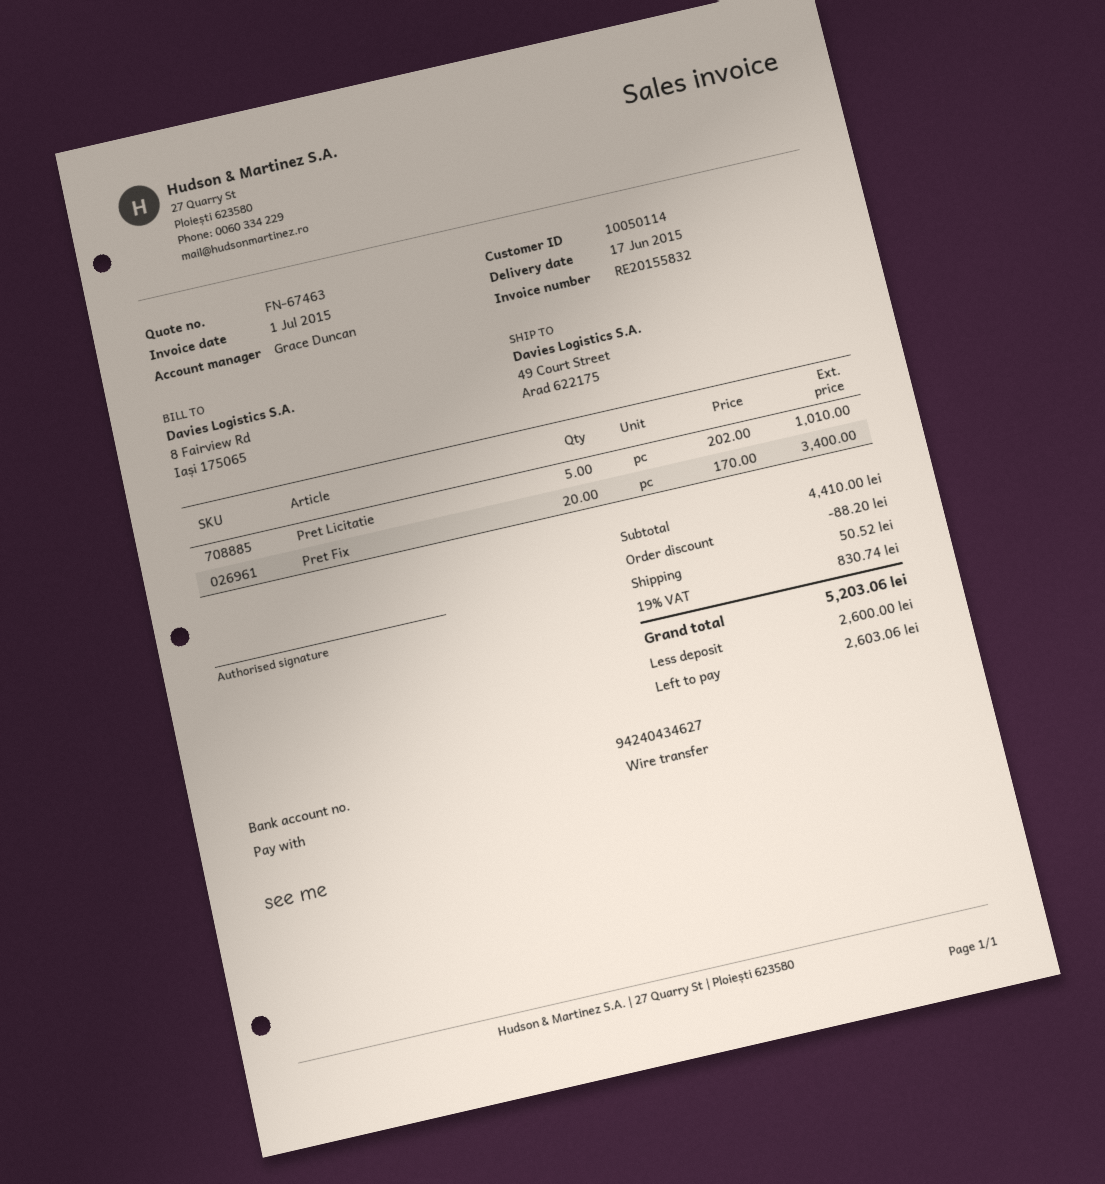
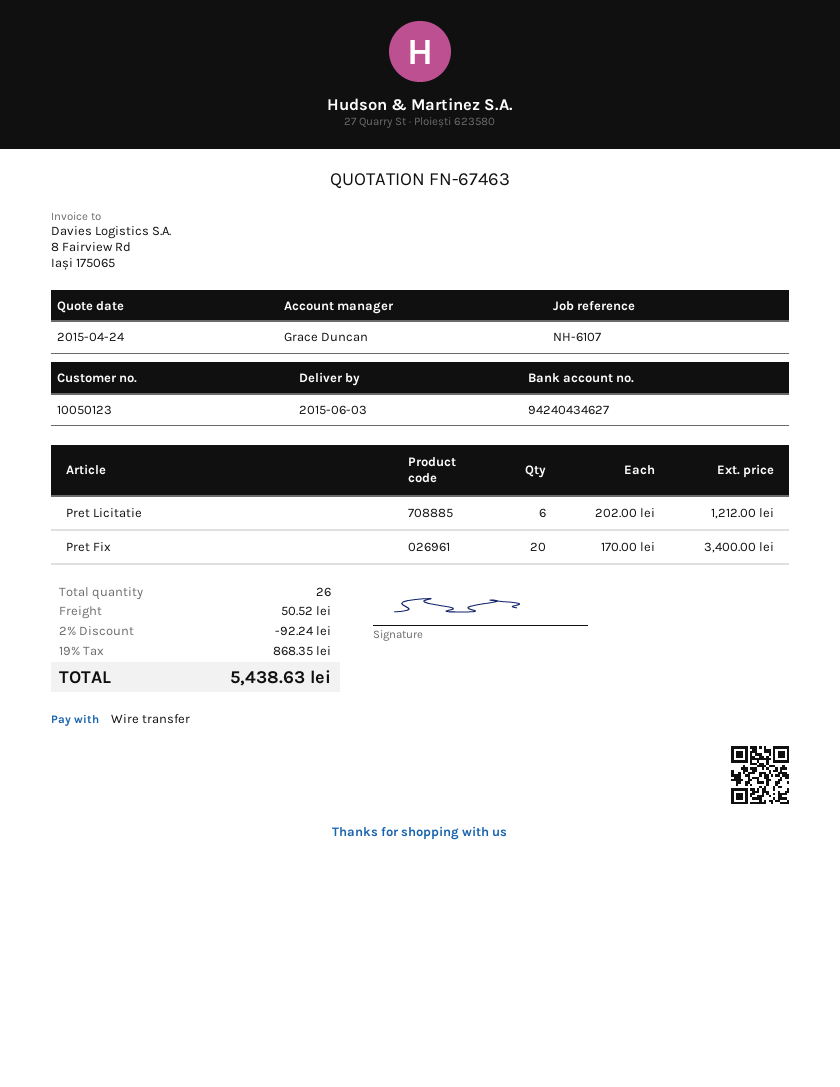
delivery date: 2015-06-17 -> 2015-06-03
customer number: 10050114 -> 10050123
Pret Licitatie: 5 x 202.00 = 1010.00 -> 6 x 202.00 = 1212.00
discount: 88.20 -> 92.24
tax: 19% = 830.74 -> 19% = 868.35
total: 5203.06 -> 5438.63

